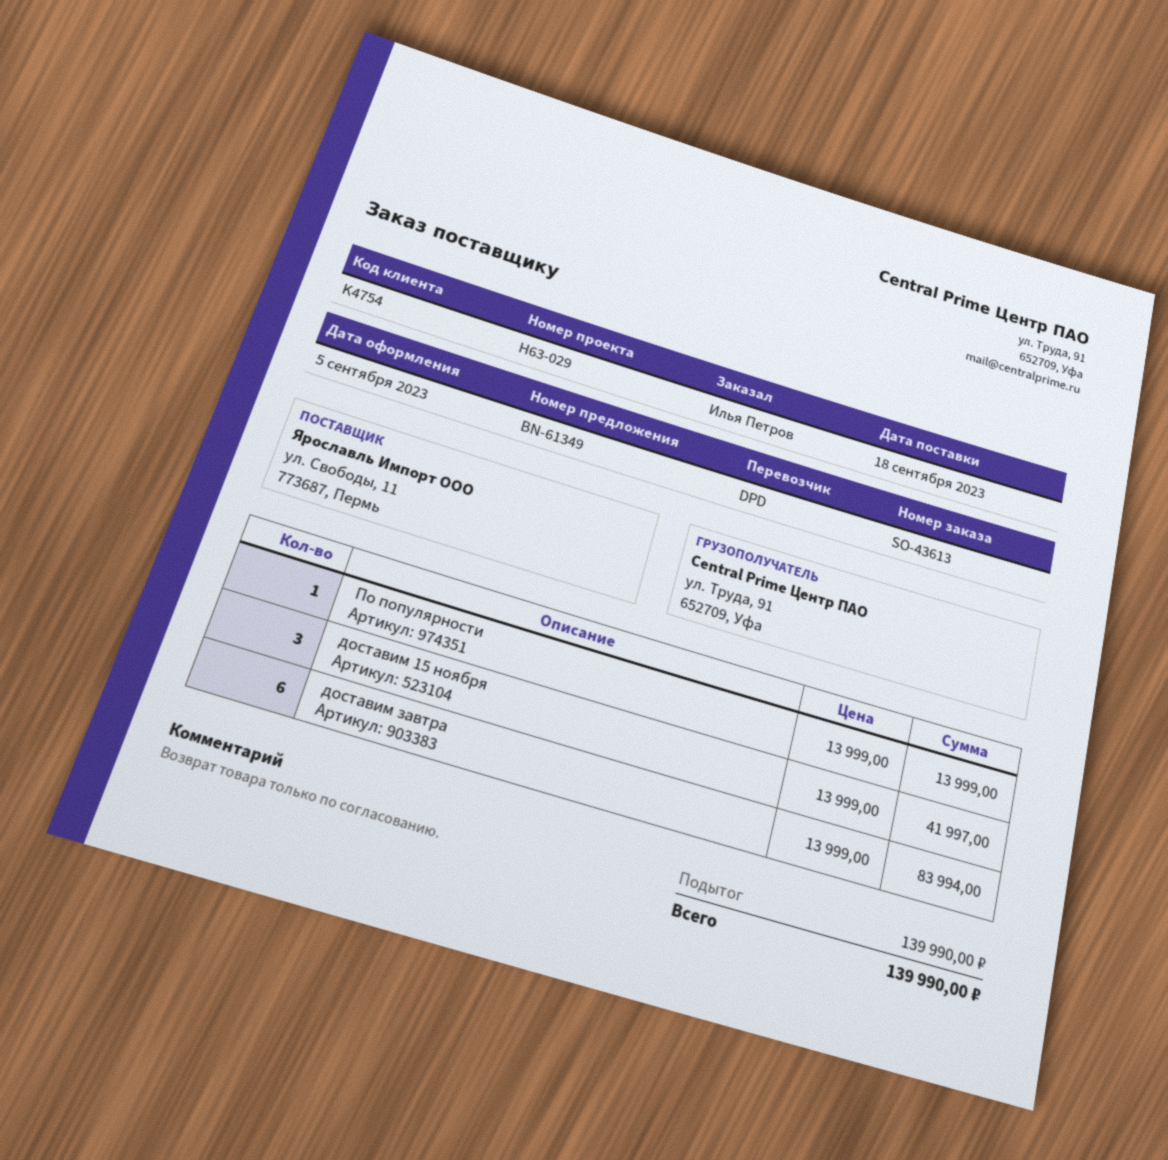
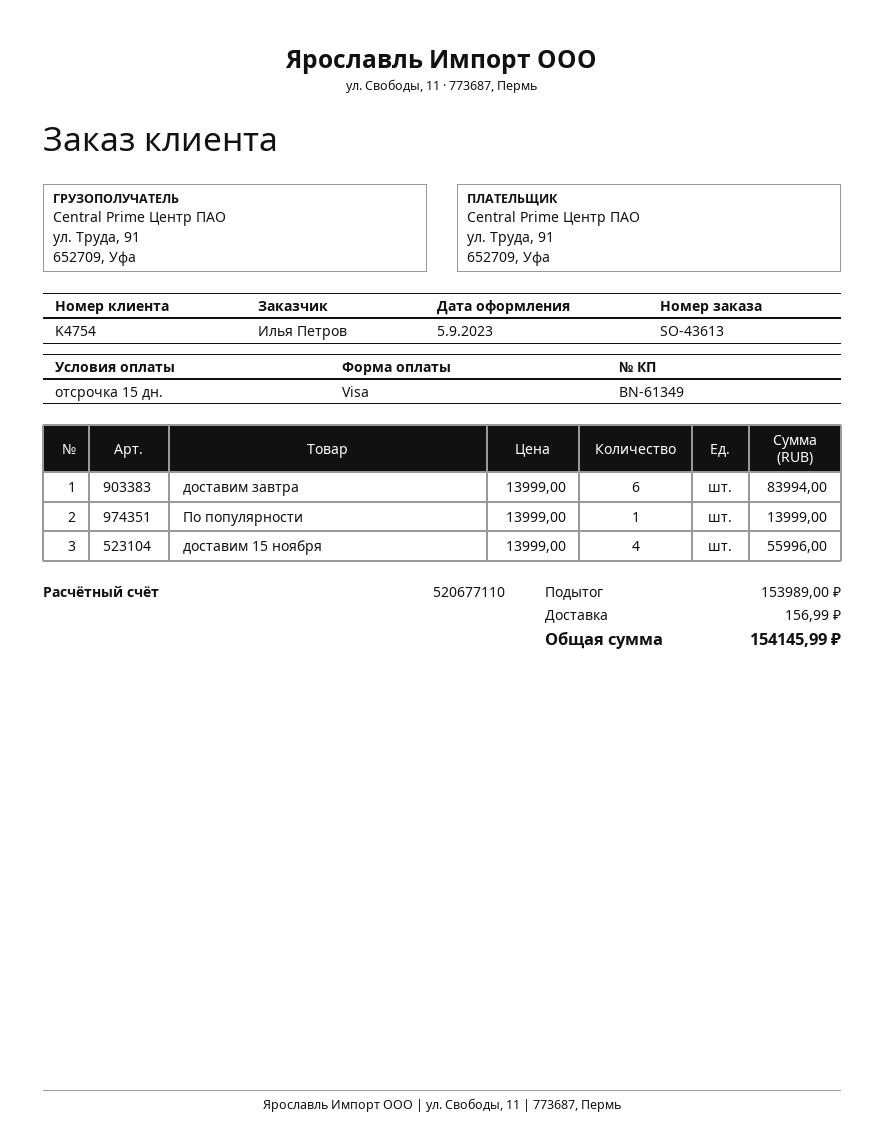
доставим 15 ноября: 3 x 13999.00 = 41997.00 -> 4 x 13999.00 = 55996.00
subtotal: 139990.00 -> 153989.00
shipping: none -> 156.99
total: 139990.00 -> 154145.99

